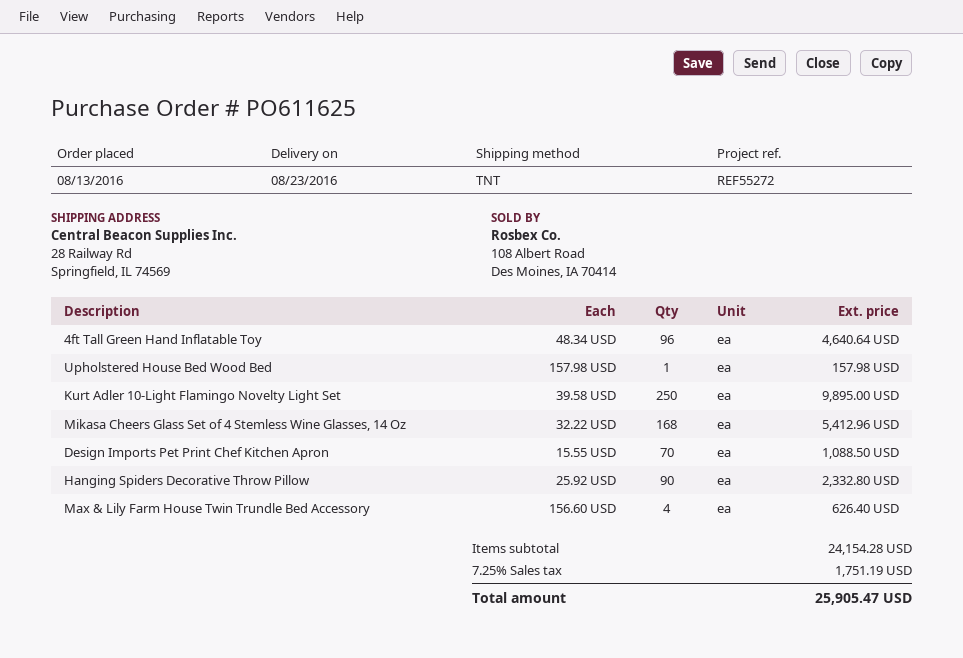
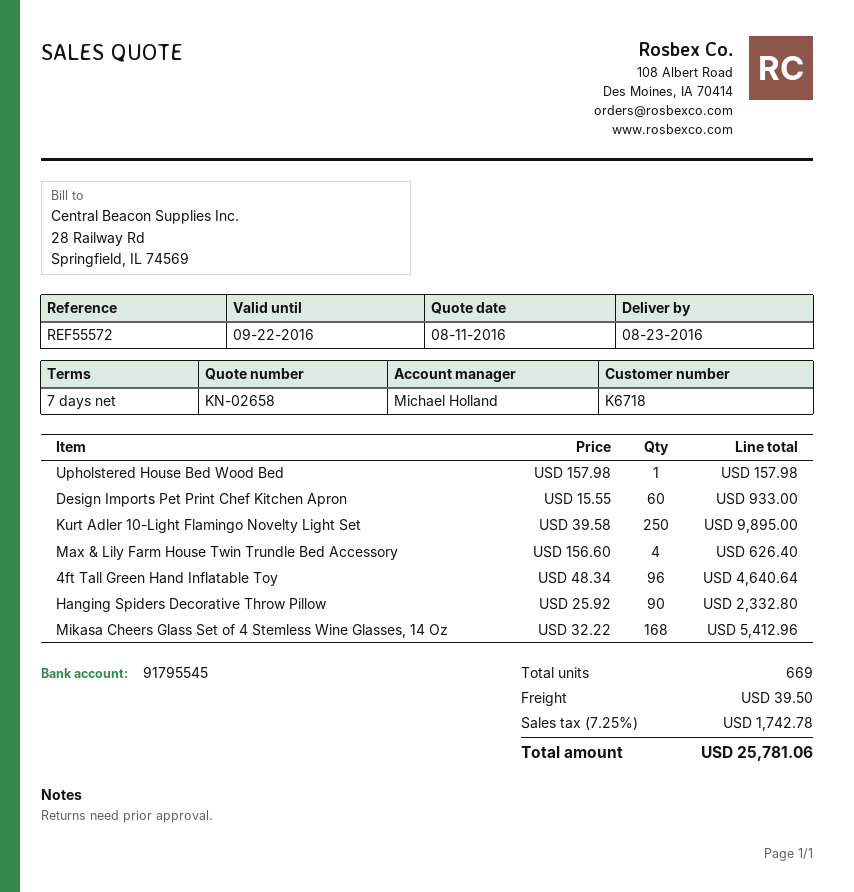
reference: REF55272 -> REF55572
Design Imports Pet Print Chef Kitchen Apron: 70 x 15.55 = 1088.50 -> 60 x 15.55 = 933.00
shipping: none -> 39.50
tax: 7.25% = 1751.19 -> 7.25% = 1742.78
total: 25905.47 -> 25781.06

